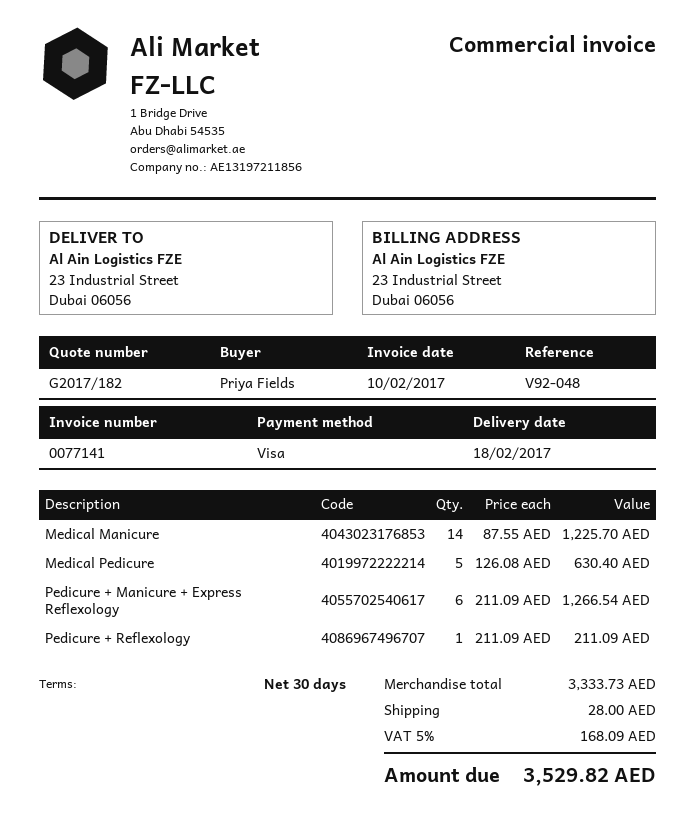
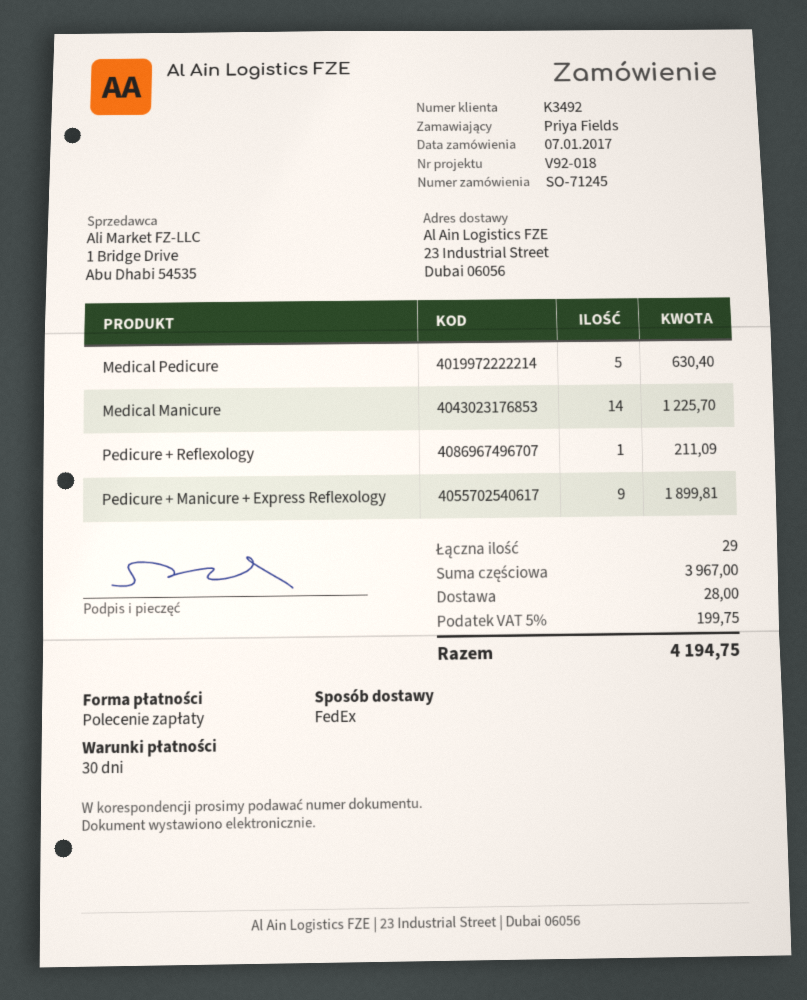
reference: V92-048 -> V92-018
payment method: Visa -> direct debit
Pedicure + Manicure + Express Reflexology: 6 for 1266.54 -> 9 for 1899.81
subtotal: 3333.73 -> 3967.00
tax: 5% = 168.09 -> 5% = 199.75
total: 3529.82 -> 4194.75

